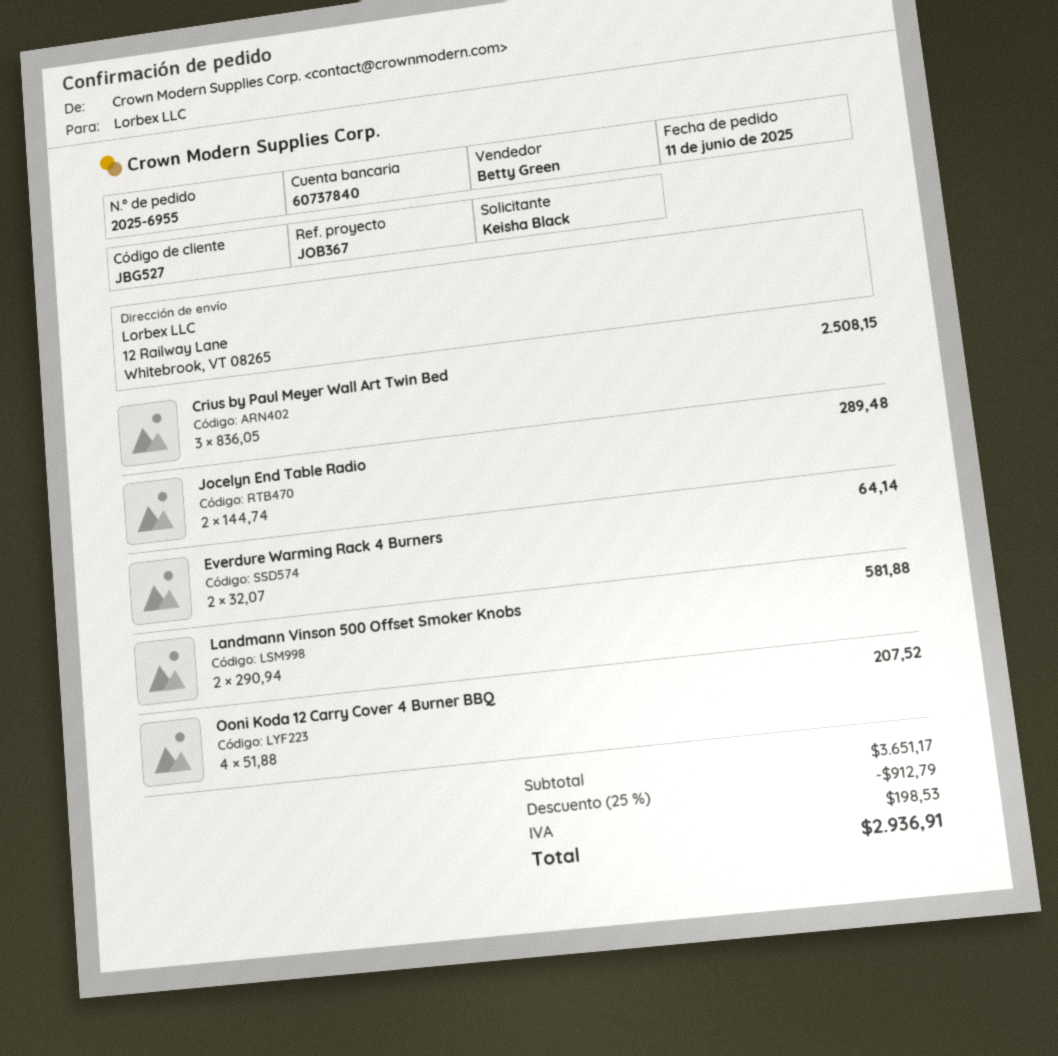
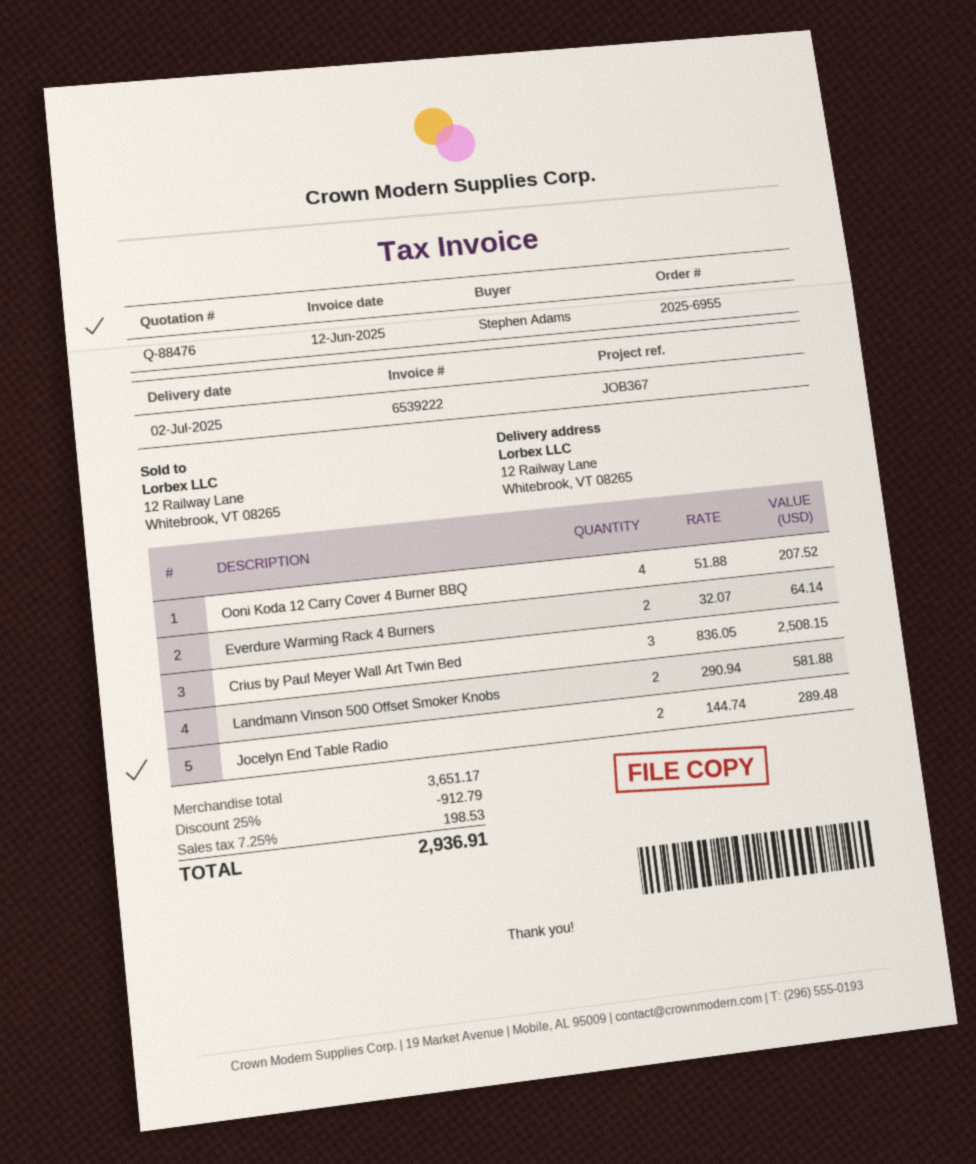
ordered by: Keisha Black -> Stephen Adams

